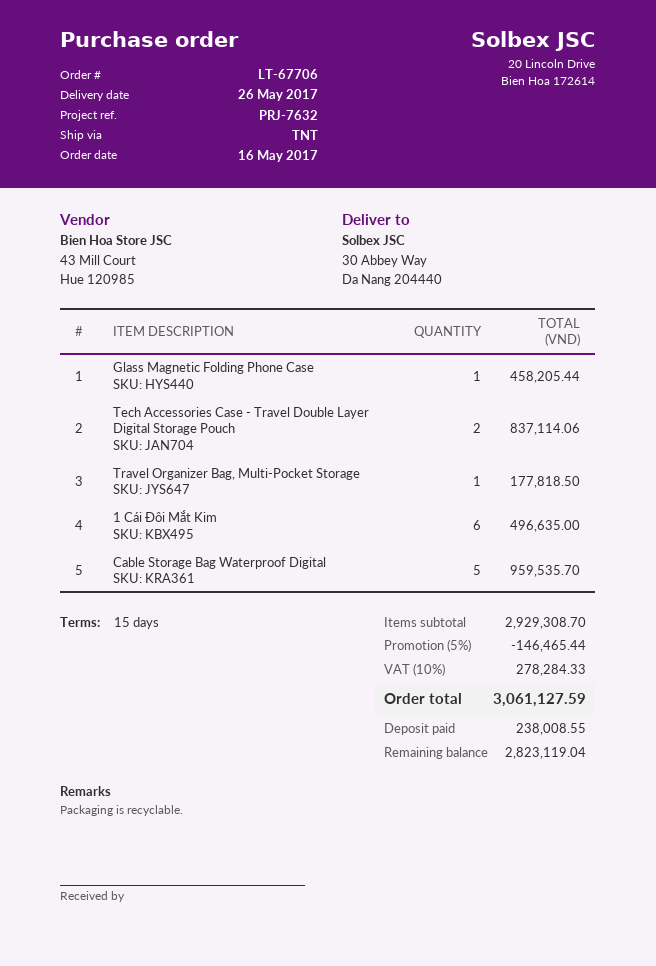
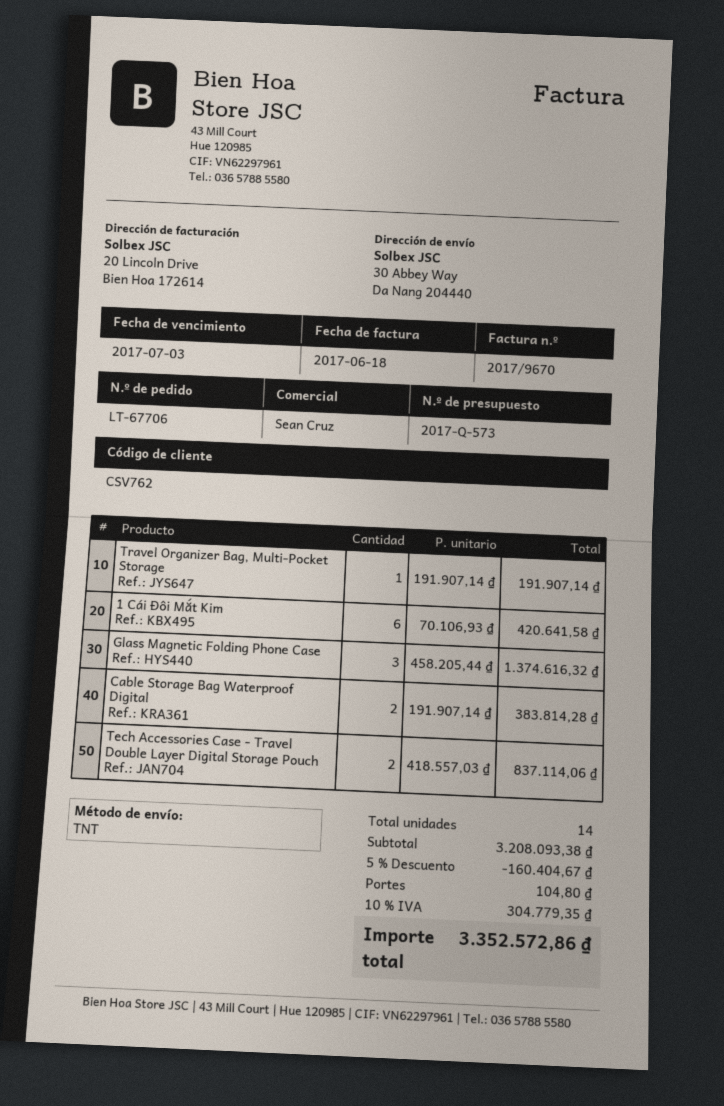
Glass Magnetic Folding Phone Case: 1 for 458205.44 -> 3 for 1374616.32
Travel Organizer Bag, Multi-Pocket Storage: 1 for 177818.50 -> 1 for 191907.14
1 Cái Đôi Mắt Kim: 6 for 496635.00 -> 6 for 420641.58
Cable Storage Bag Waterproof Digital: 5 for 959535.70 -> 2 for 383814.28
subtotal: 2929308.70 -> 3208093.38
discount: 5% = 146465.44 -> 5% = 160404.67
shipping: none -> 104.80
tax: 10% = 278284.33 -> 10% = 304779.35
total: 3061127.59 -> 3352572.86

